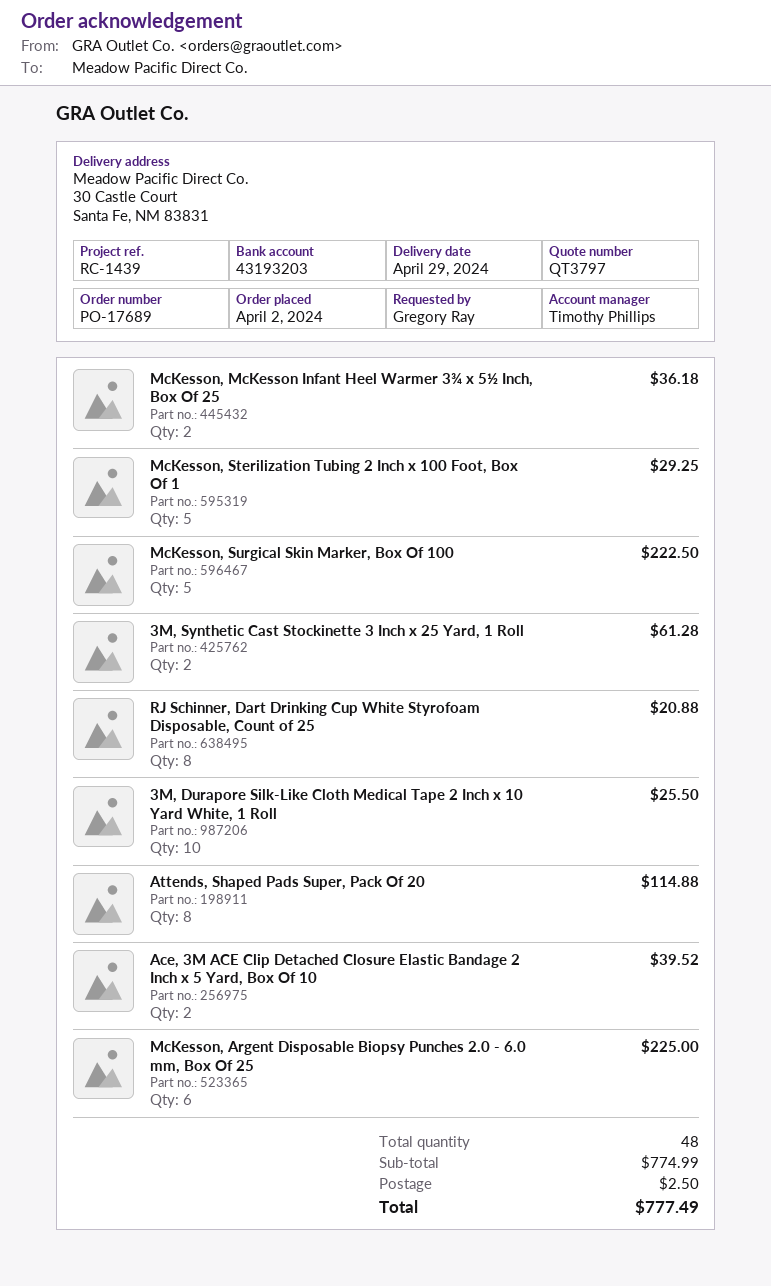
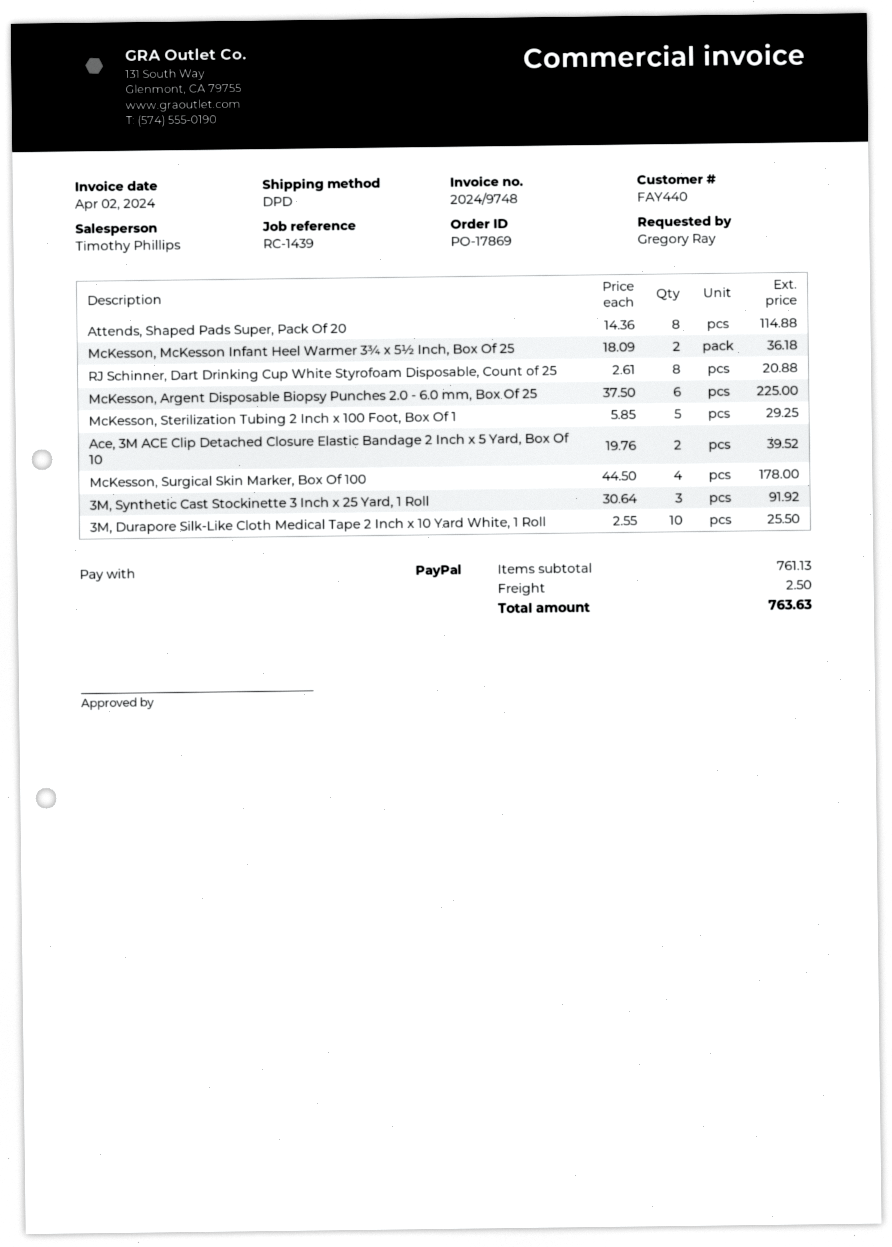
order number: PO-17689 -> PO-17869
McKesson, Surgical Skin Marker, Box Of 100: 5 for 222.50 -> 4 for 178.00
3M, Synthetic Cast Stockinette 3 Inch x 25 Yard, 1 Roll: 2 for 61.28 -> 3 for 91.92
subtotal: 774.99 -> 761.13
total: 777.49 -> 763.63

